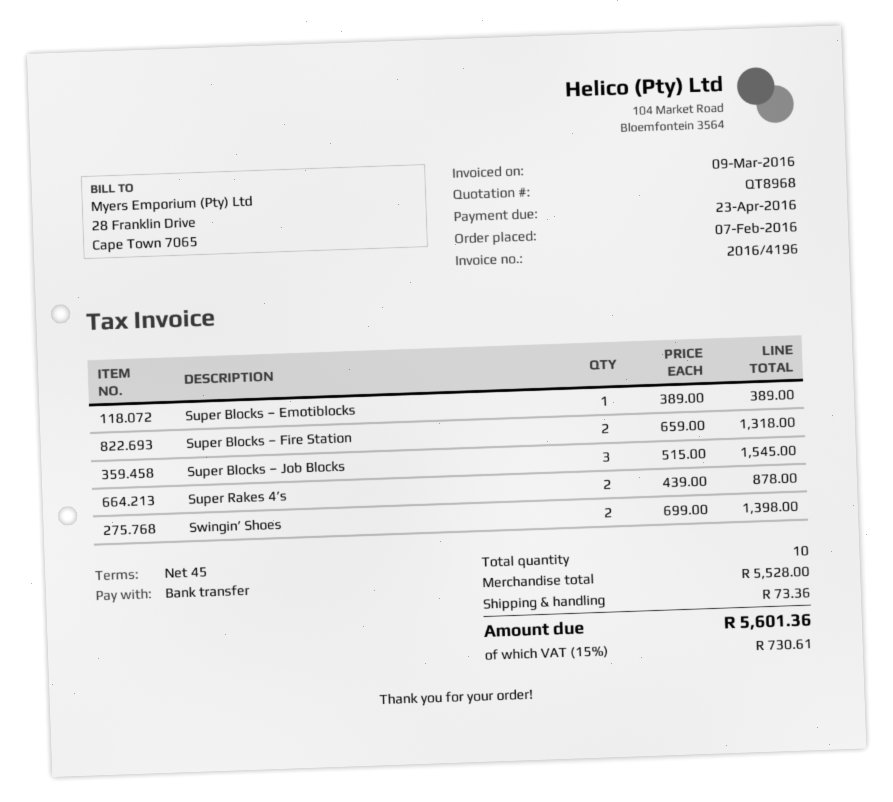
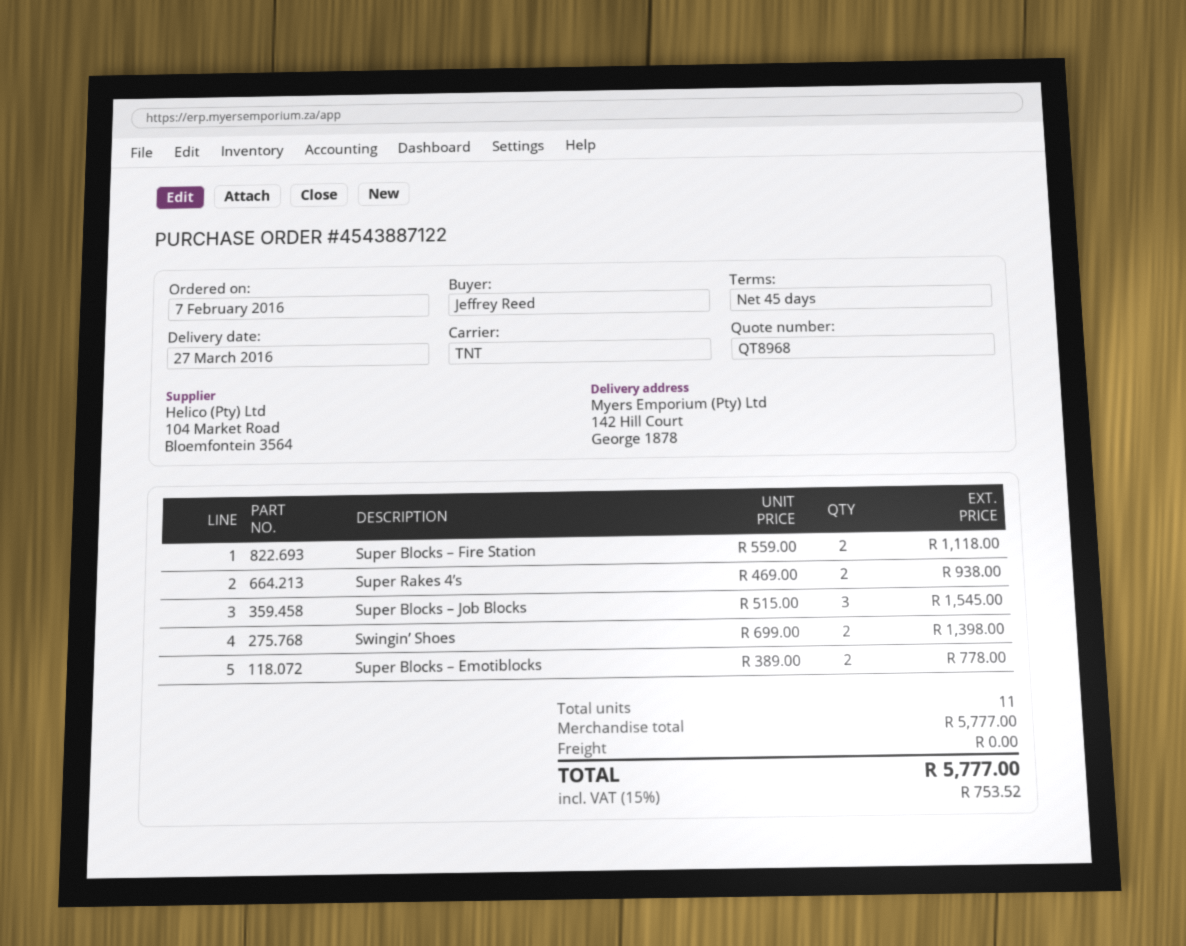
Super Blocks – Emotiblocks: 1 x 389.00 = 389.00 -> 2 x 389.00 = 778.00
Super Blocks – Fire Station: 2 x 659.00 = 1318.00 -> 2 x 559.00 = 1118.00
Super Rakes 4’s: 2 x 439.00 = 878.00 -> 2 x 469.00 = 938.00
total quantity: 10 -> 11
subtotal: 5528.00 -> 5777.00
shipping: 73.36 -> 0.00
tax: 15% = 730.61 -> 15% = 753.52
total: 5601.36 -> 5777.00

